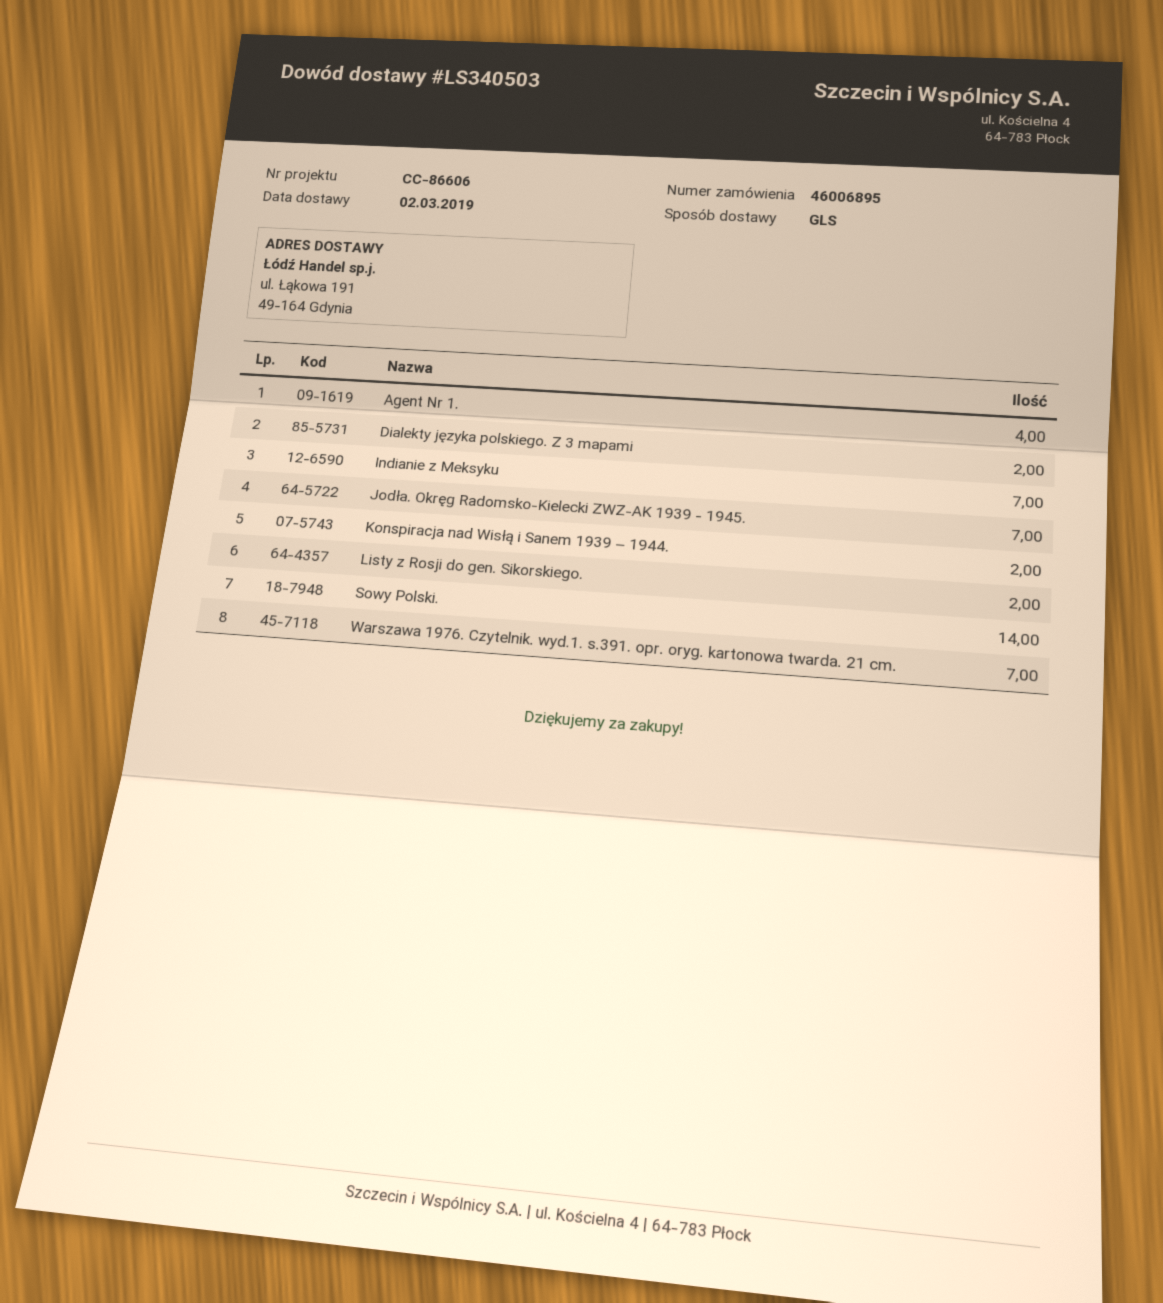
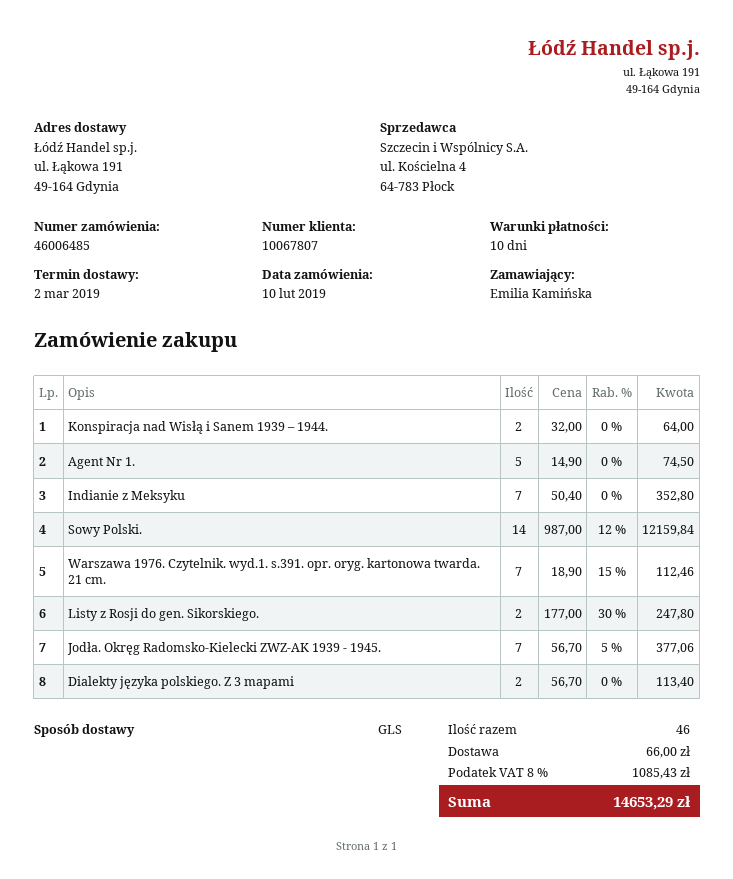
order number: 46006895 -> 46006485
Agent Nr 1.: 4 -> 5

